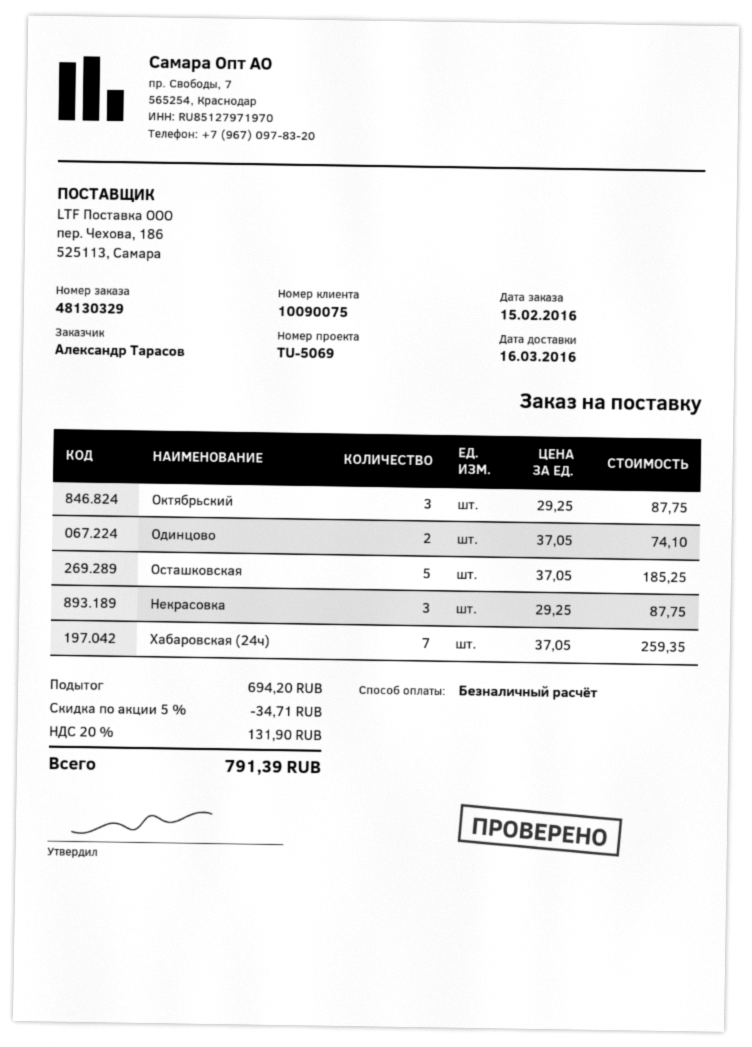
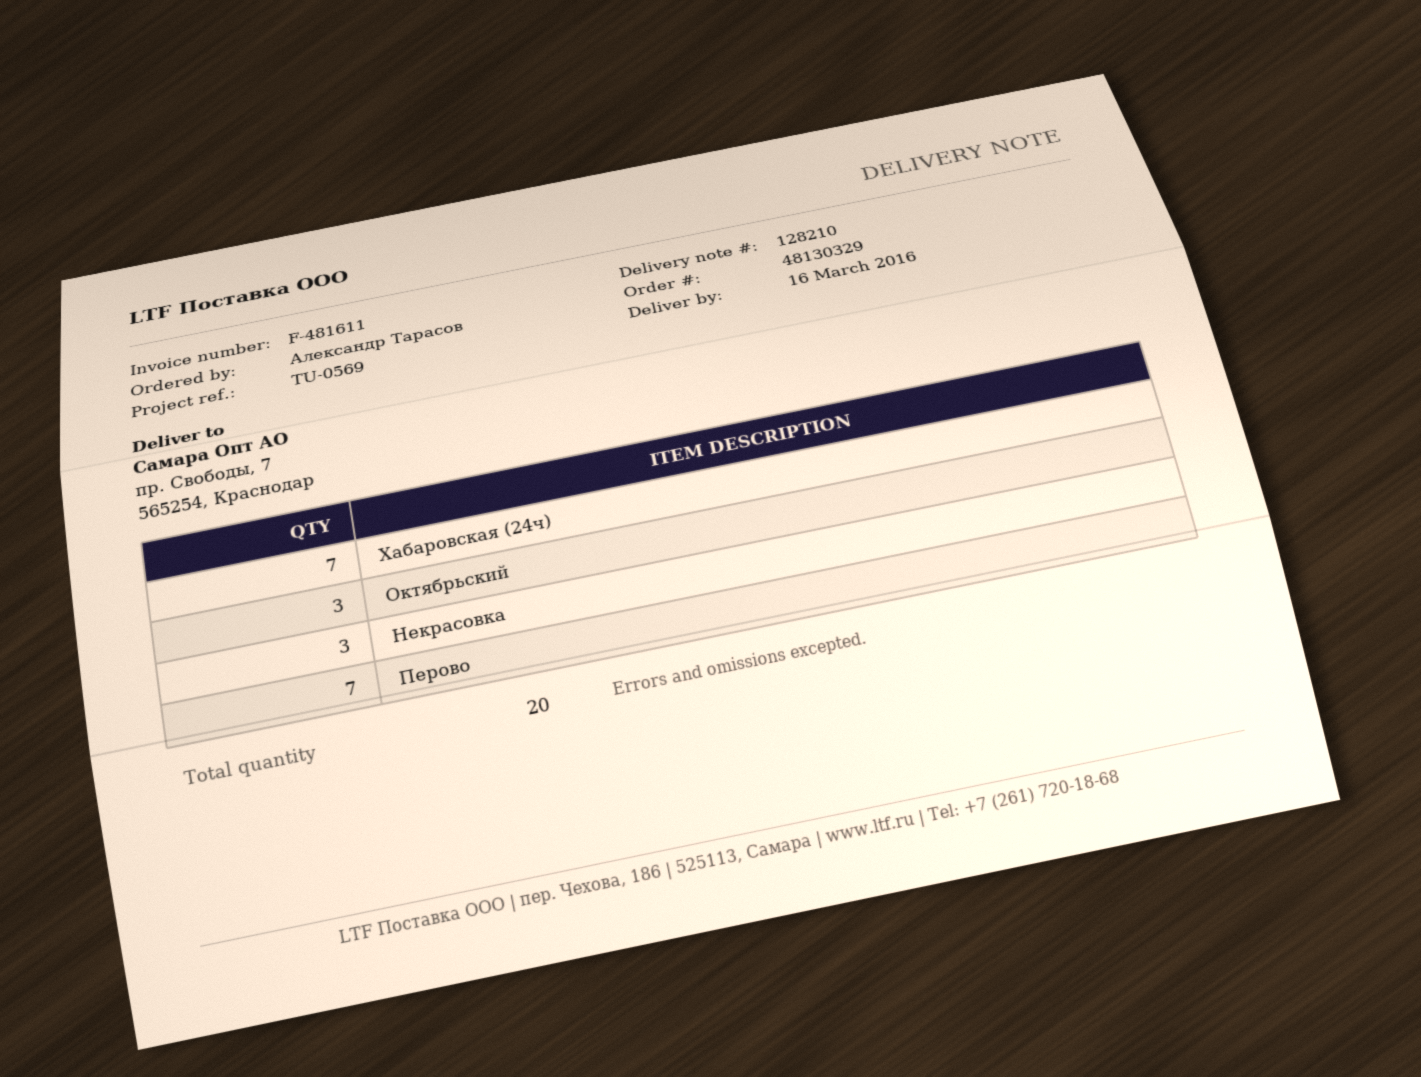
reference: TU-5069 -> TU-0569
Одинцово: 2 -> none
Осташковская: 5 -> none
Перово: none -> 7

